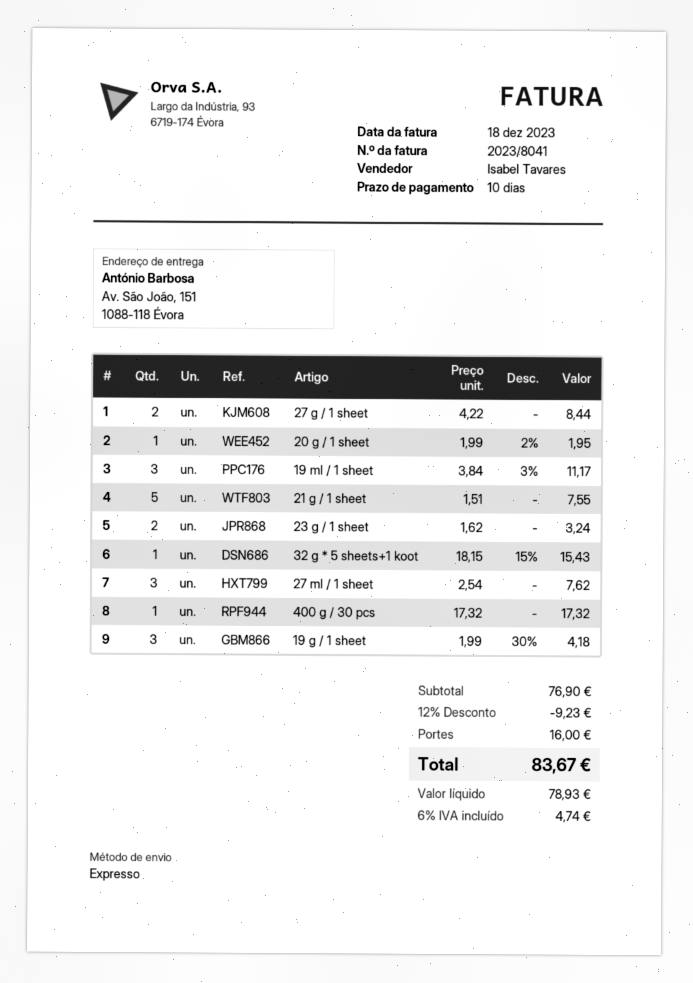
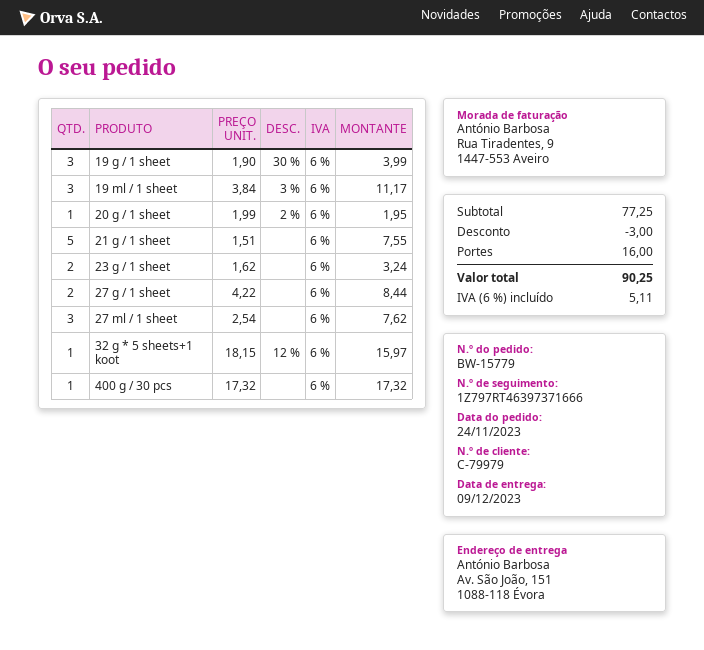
32 g * 5 sheets+1 koot: 1 x 18.15 - 15% = 15.43 -> 1 x 18.15 - 12% = 15.97
19 g / 1 sheet: 3 x 1.99 - 30% = 4.18 -> 3 x 1.90 - 30% = 3.99
subtotal: 76.90 -> 77.25
discount: 9.23 -> 3.00
tax: 6% = 4.74 -> 6% = 5.11
total: 83.67 -> 90.25

